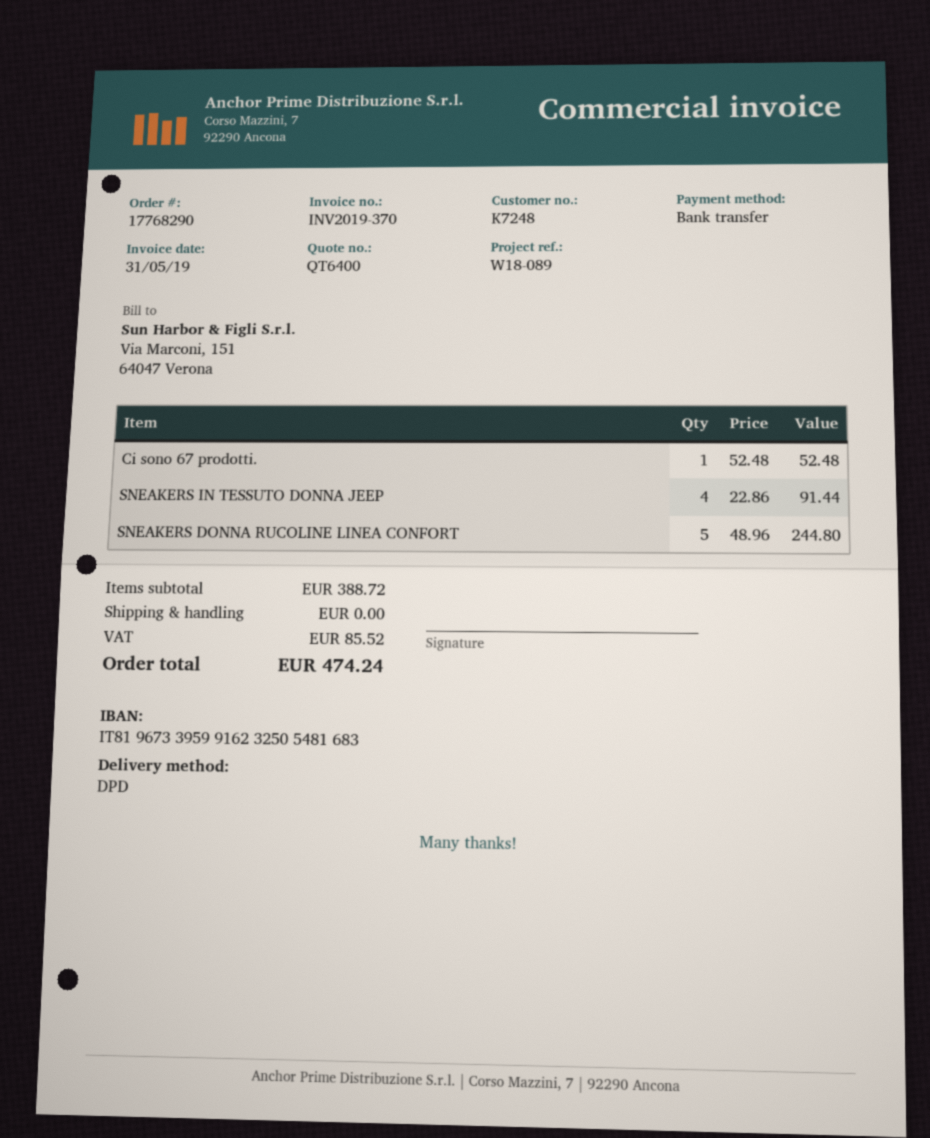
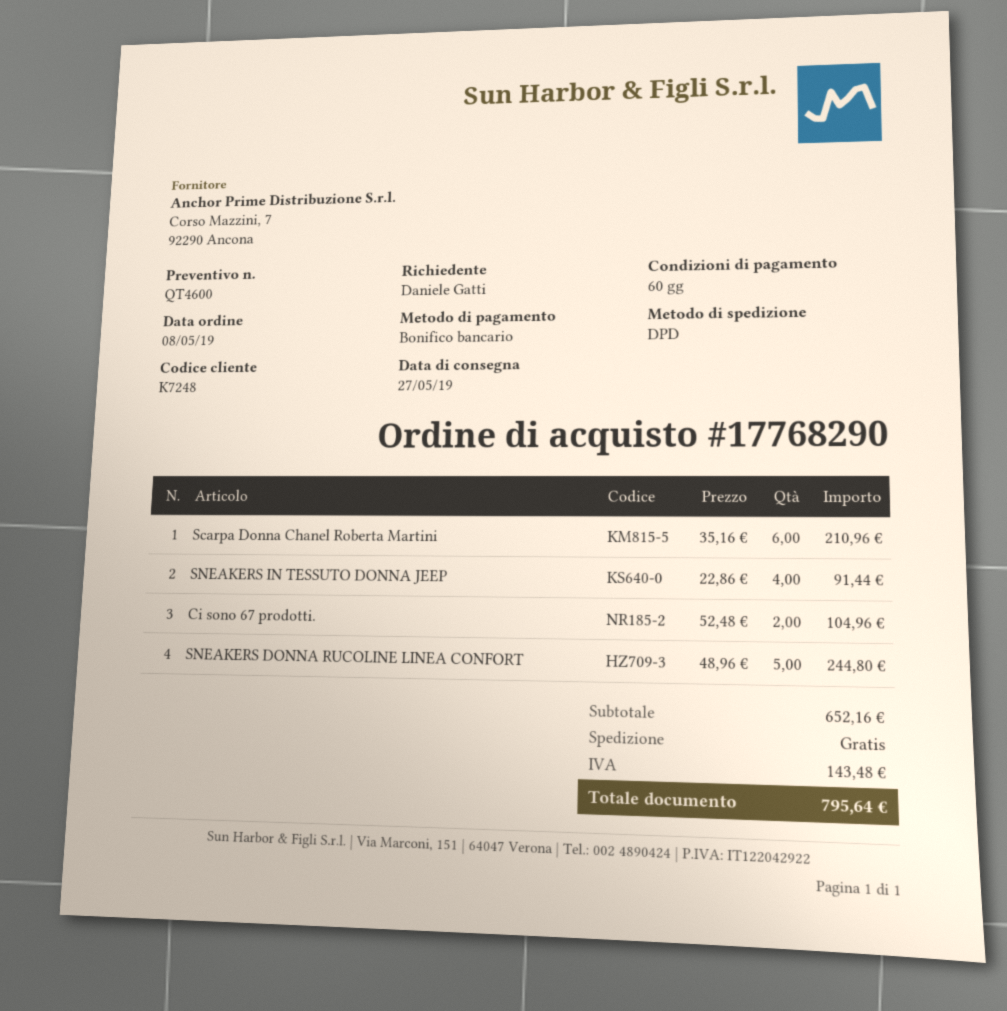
quote number: QT6400 -> QT4600
Ci sono 67 prodotti.: 1 x 52.48 = 52.48 -> 2 x 52.48 = 104.96
Scarpa Donna Chanel Roberta Martini: none -> 6 x 35.16 = 210.96
subtotal: 388.72 -> 652.16
tax: 85.52 -> 143.48
total: 474.24 -> 795.64

